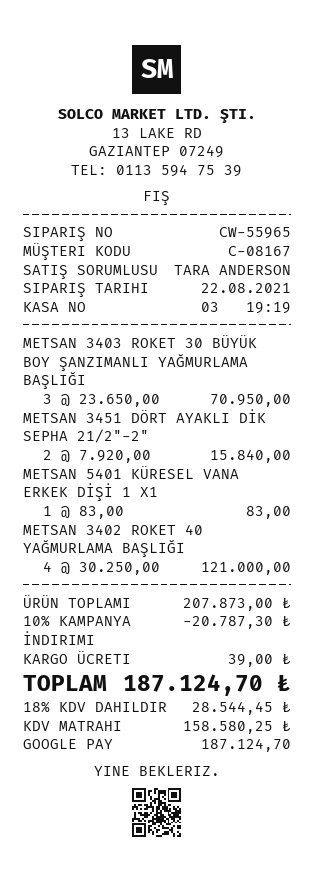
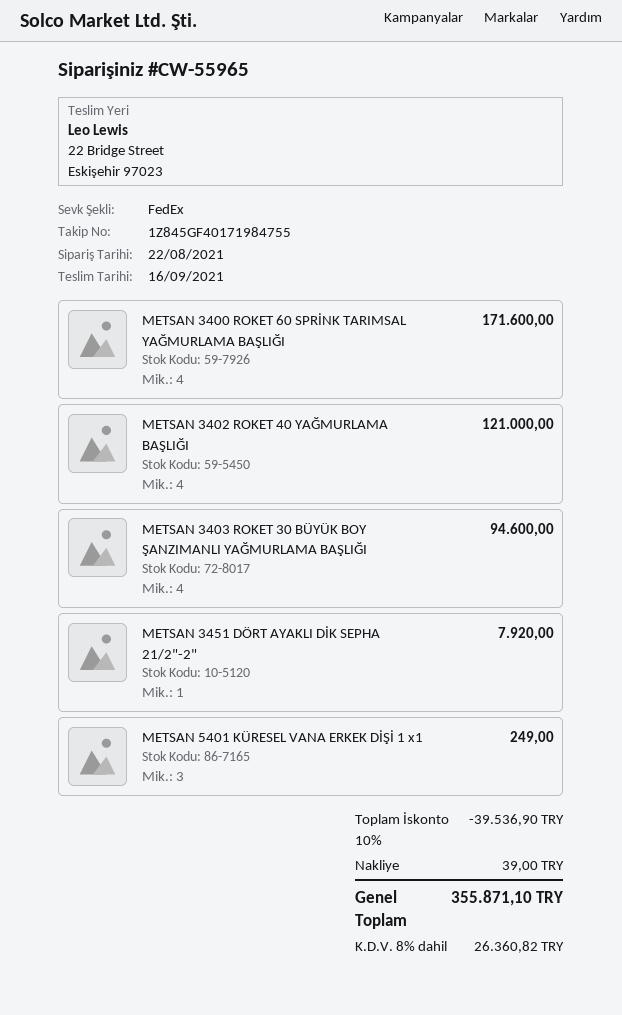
METSAN 3403 ROKET 30 BÜYÜK BOY ŞANZIMANLI YAĞMURLAMA BAŞLIĞI: 3 for 70950.00 -> 4 for 94600.00
METSAN 3451 DÖRT AYAKLI DİK SEPHA 21/2"-2": 2 for 15840.00 -> 1 for 7920.00
METSAN 5401 KÜRESEL VANA ERKEK DİŞİ 1 X1: 1 for 83.00 -> 3 for 249.00
METSAN 3400 ROKET 60 SPRİNK TARIMSAL YAĞMURLAMA BAŞLIĞI: none -> 4 for 171600.00
discount: 10% = 20787.30 -> 10% = 39536.90
tax: 18% = 28544.45 -> 8% = 26360.82
total: 187124.70 -> 355871.10

